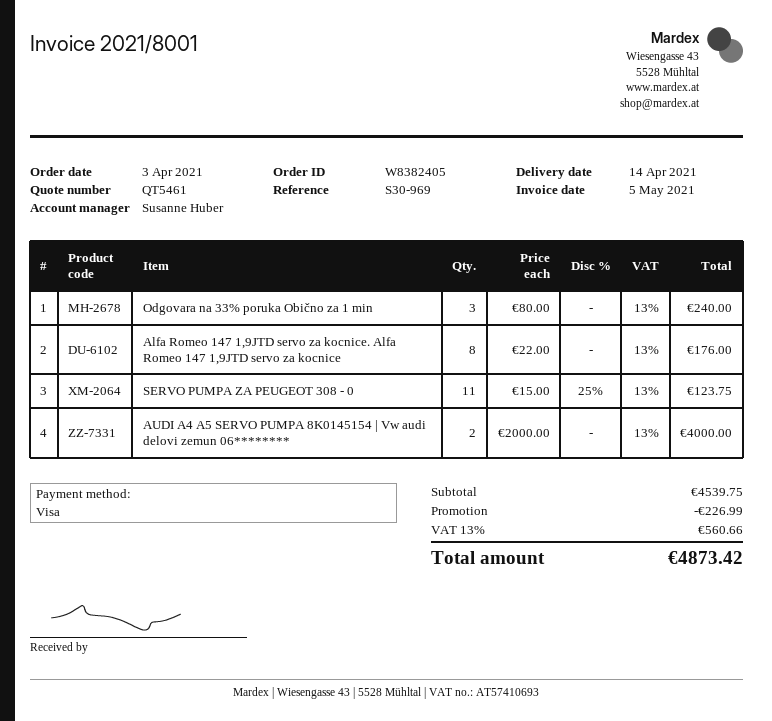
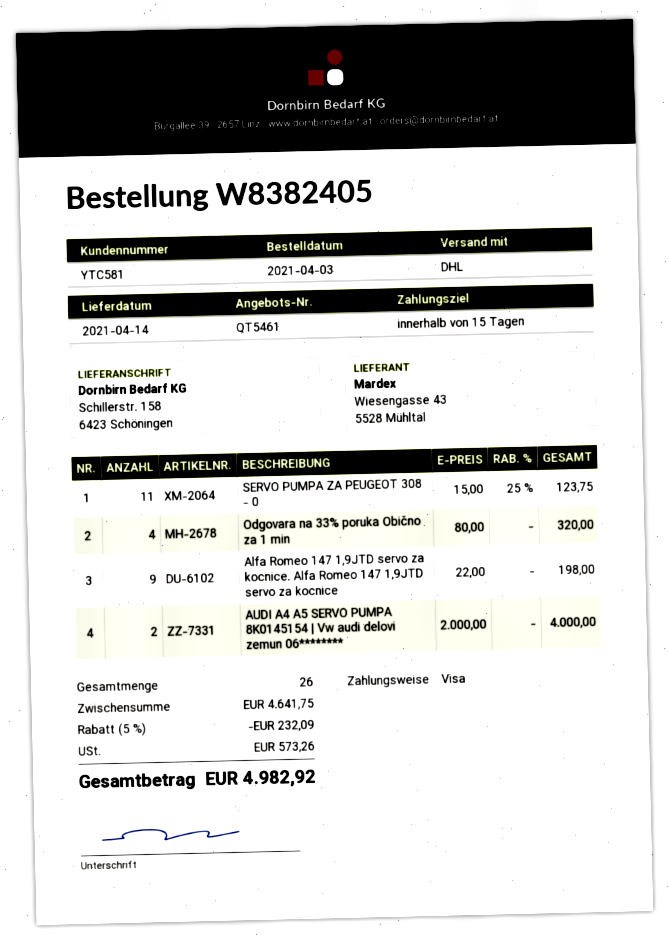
Odgovara na 33% poruka Obično za 1 min: 3 x 80.00 = 240.00 -> 4 x 80.00 = 320.00
Alfa Romeo 147 1,9JTD servo za kocnice. Alfa Romeo 147 1,9JTD servo za kocnice: 8 x 22.00 = 176.00 -> 9 x 22.00 = 198.00
subtotal: 4539.75 -> 4641.75
discount: 226.99 -> 232.09
tax: 560.66 -> 573.26
total: 4873.42 -> 4982.92

